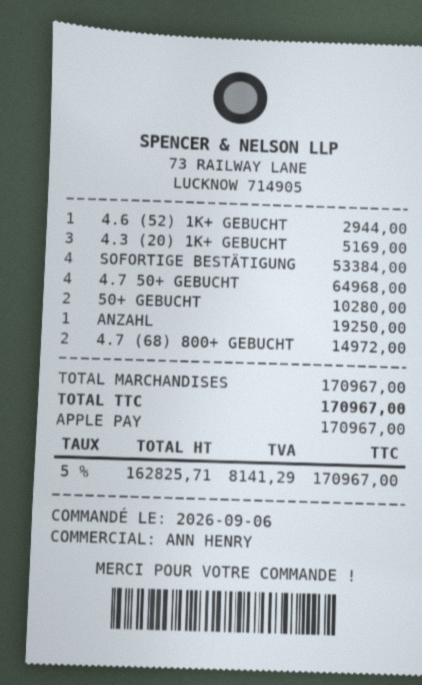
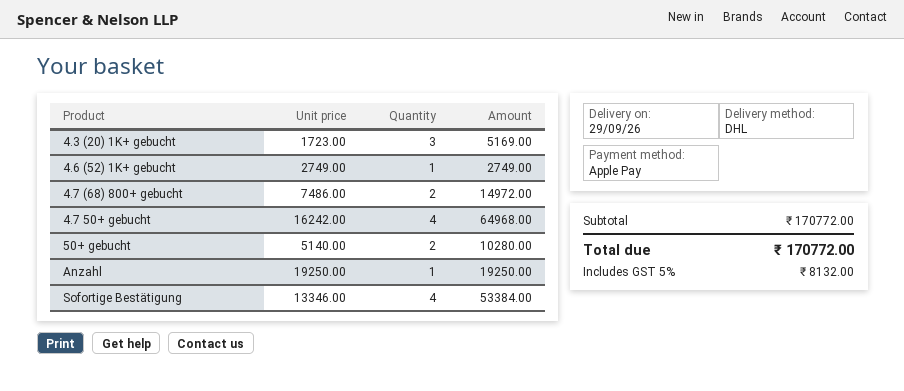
4.6 (52) 1K+ GEBUCHT: 1 for 2944.00 -> 1 for 2749.00
subtotal: 170967.00 -> 170772.00
tax: 5% = 8141.29 -> 5% = 8132.00
total: 170967.00 -> 170772.00

